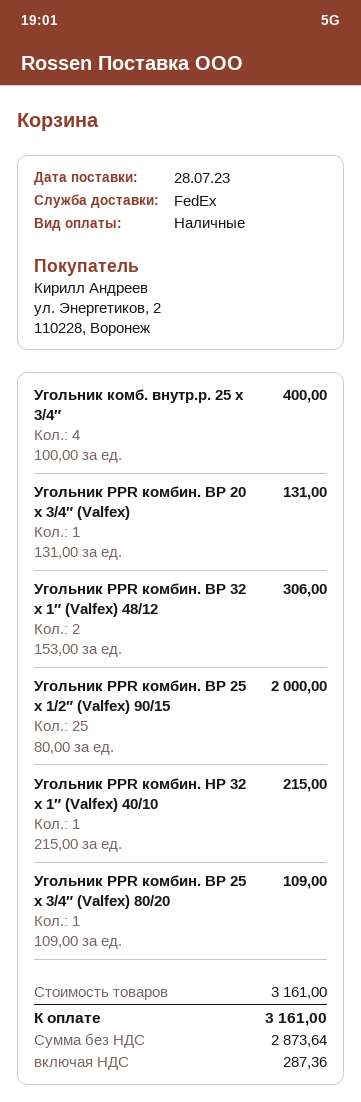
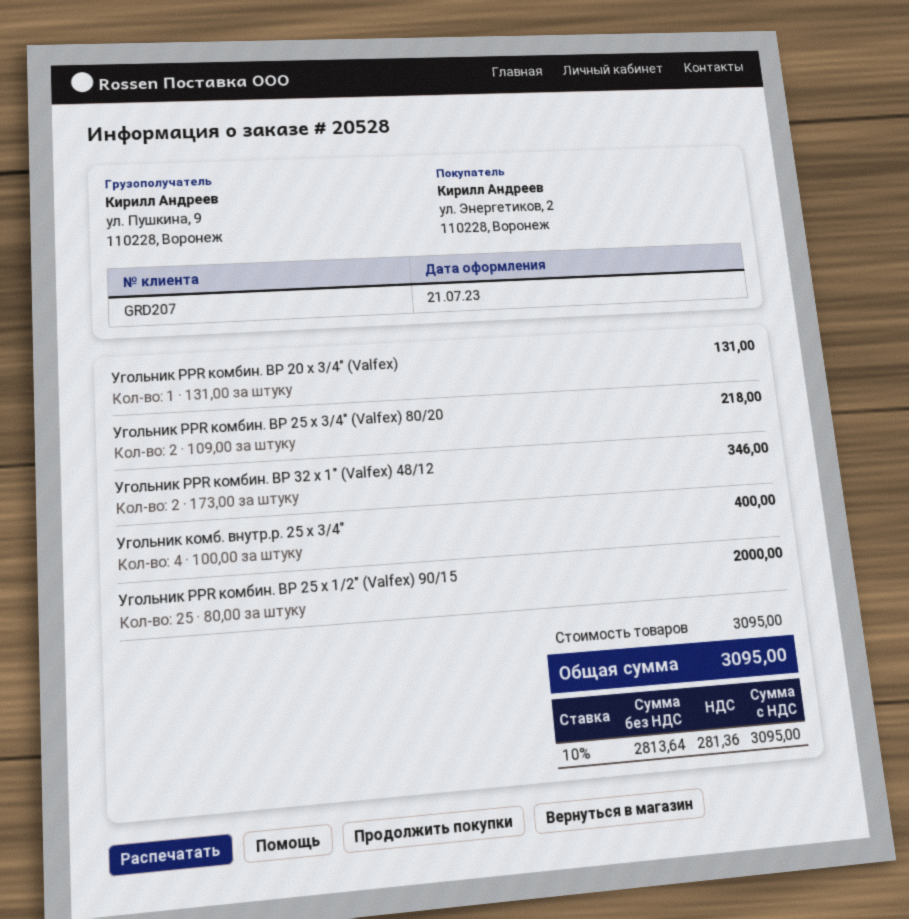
Угольник PPR комбин. ВР 32 х 1″ (Valfex) 48/12: 2 x 153.00 = 306.00 -> 2 x 173.00 = 346.00
Угольник PPR комбин. НР 32 х 1″ (Valfex) 40/10: 1 x 215.00 = 215.00 -> none
Угольник PPR комбин. ВР 25 х 3/4″ (Valfex) 80/20: 1 x 109.00 = 109.00 -> 2 x 109.00 = 218.00
subtotal: 3161.00 -> 3095.00
net: 2873.64 -> 2813.64
tax: 287.36 -> 281.36
total: 3161.00 -> 3095.00

